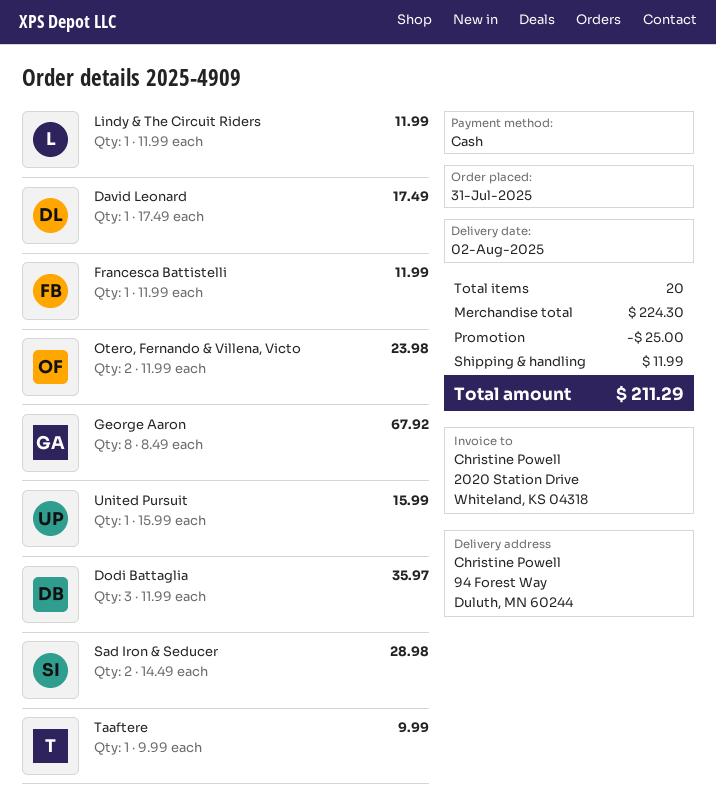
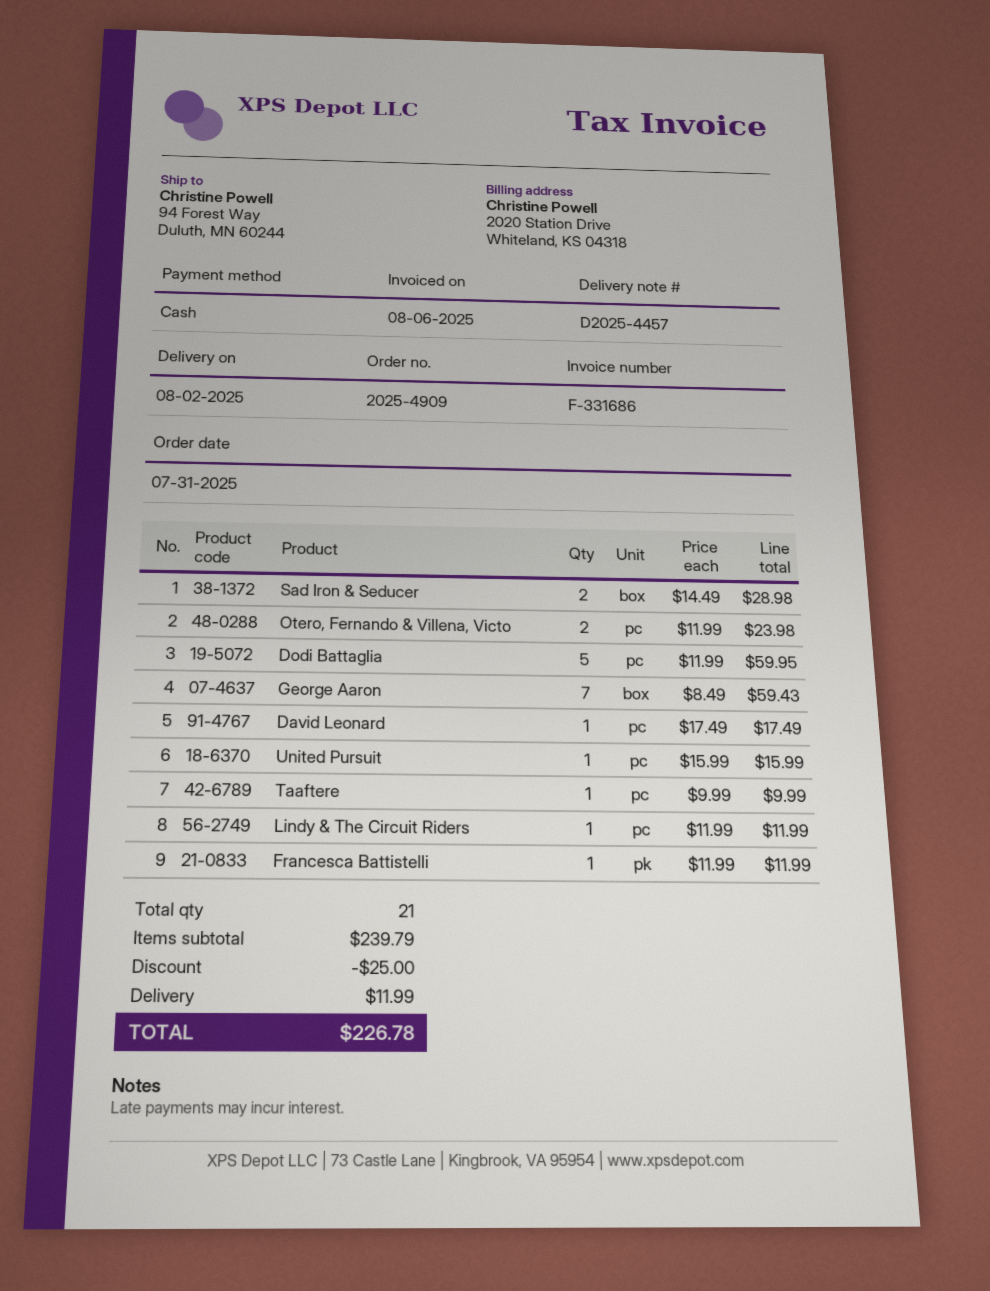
George Aaron: 8 x 8.49 = 67.92 -> 7 x 8.49 = 59.43
Dodi Battaglia: 3 x 11.99 = 35.97 -> 5 x 11.99 = 59.95
total quantity: 20 -> 21
subtotal: 224.30 -> 239.79
total: 211.29 -> 226.78

